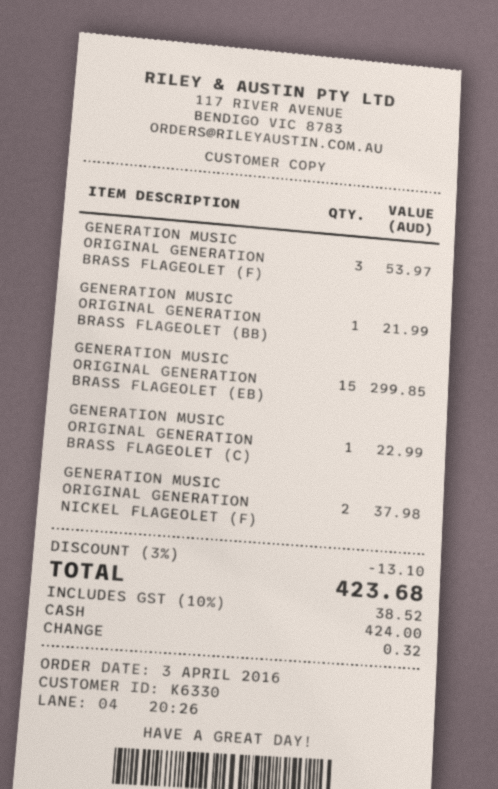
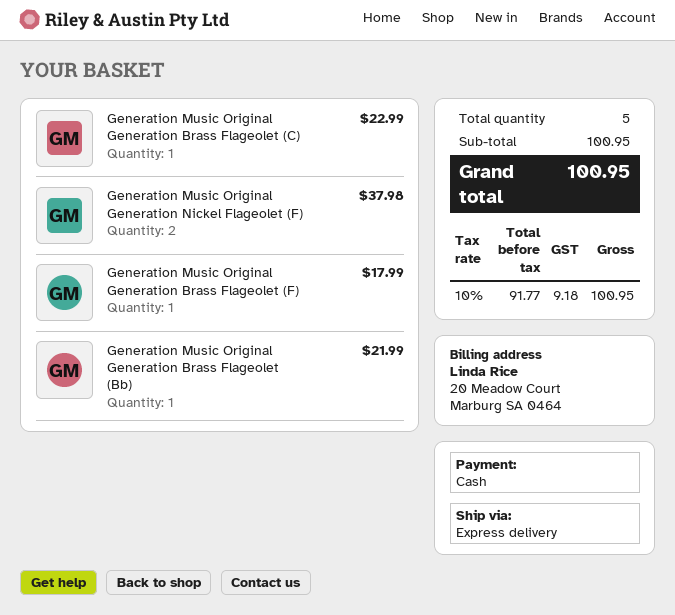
GENERATION MUSIC ORIGINAL GENERATION BRASS FLAGEOLET (F): 3 for 53.97 -> 1 for 17.99
GENERATION MUSIC ORIGINAL GENERATION BRASS FLAGEOLET (EB): 15 for 299.85 -> none
discount: 3% = 13.10 -> none
tax: 10% = 38.52 -> 10% = 9.18
total: 423.68 -> 100.95

